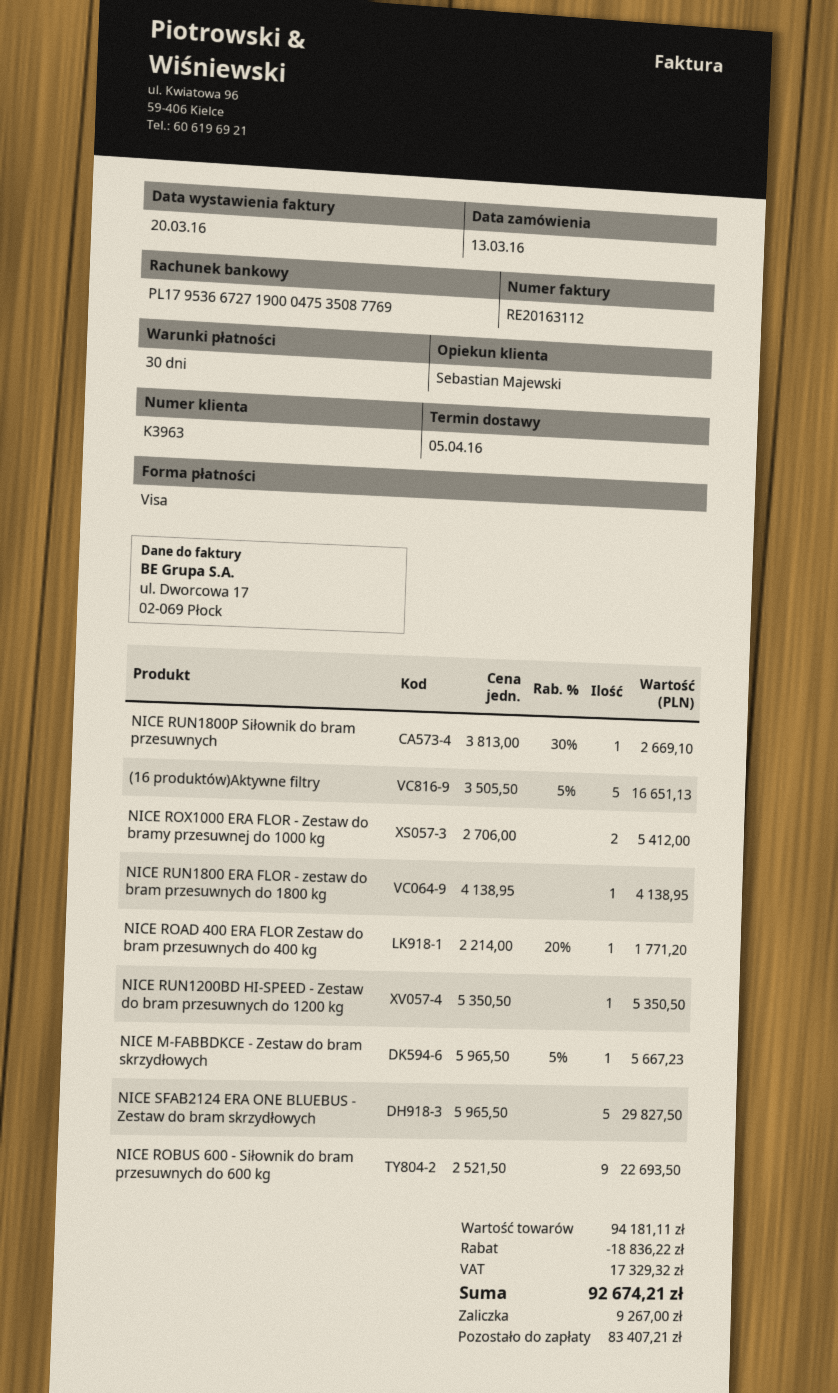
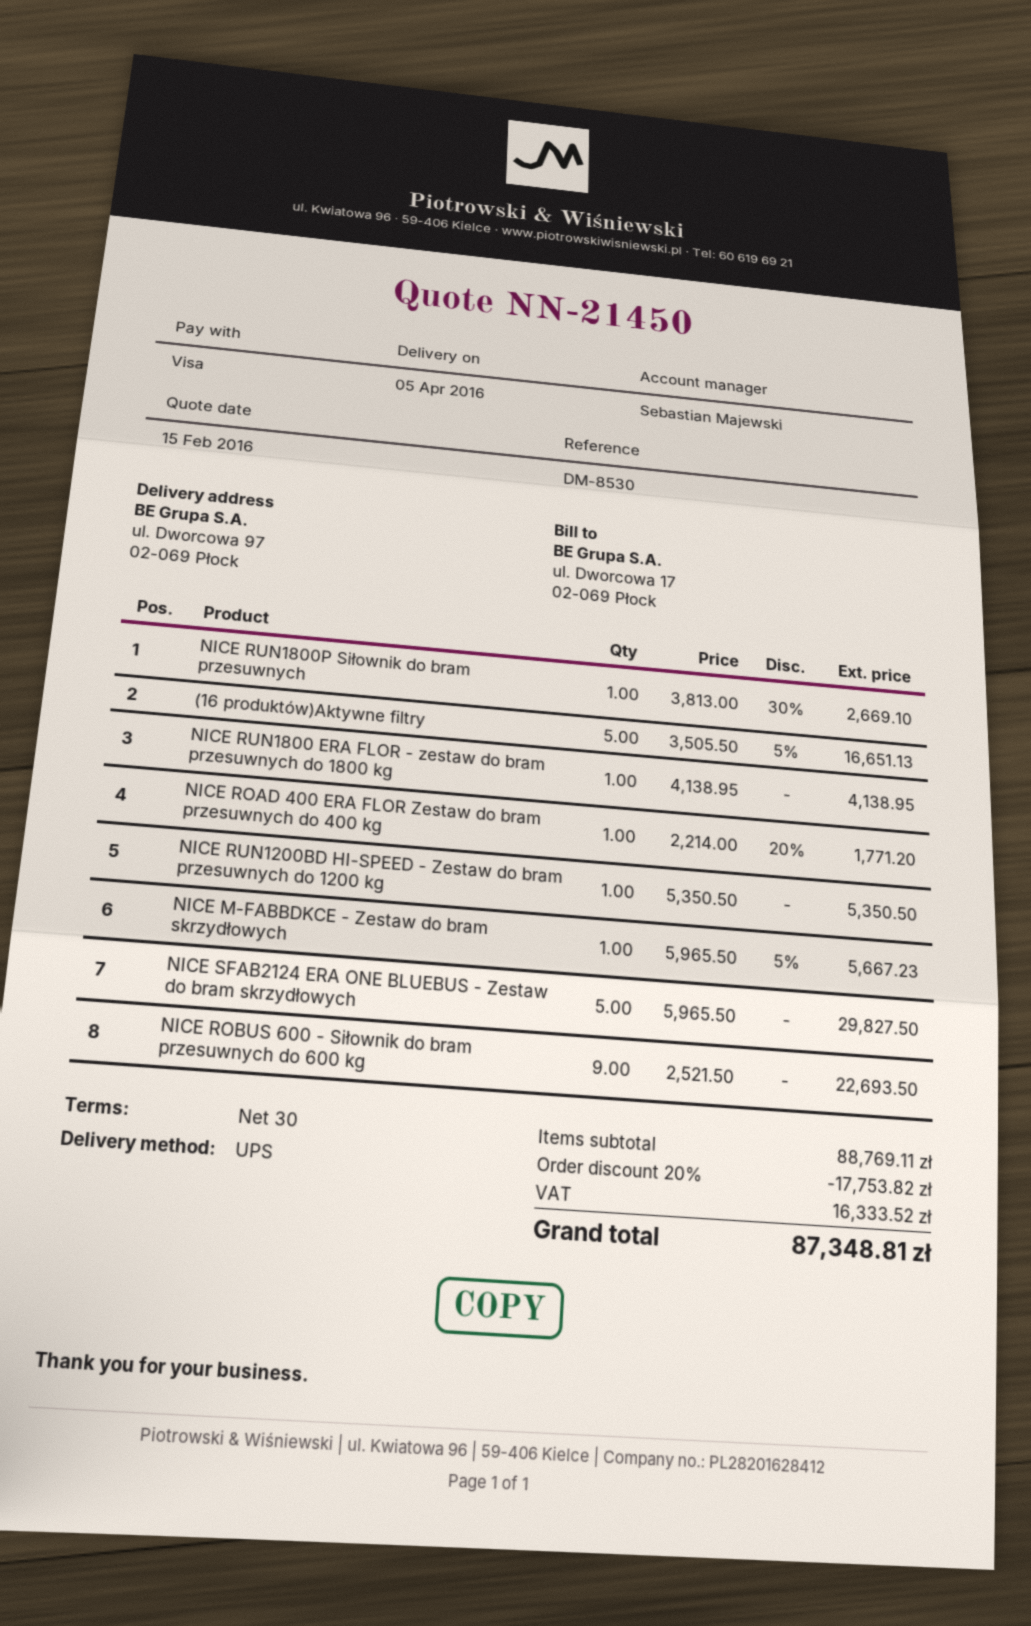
NICE ROX1000 ERA FLOR - Zestaw do bramy przesuwnej do 1000 kg: 2 x 2706.00 = 5412.00 -> none
subtotal: 94181.11 -> 88769.11
discount: 18836.22 -> 17753.82
tax: 17329.32 -> 16333.52
total: 92674.21 -> 87348.81

